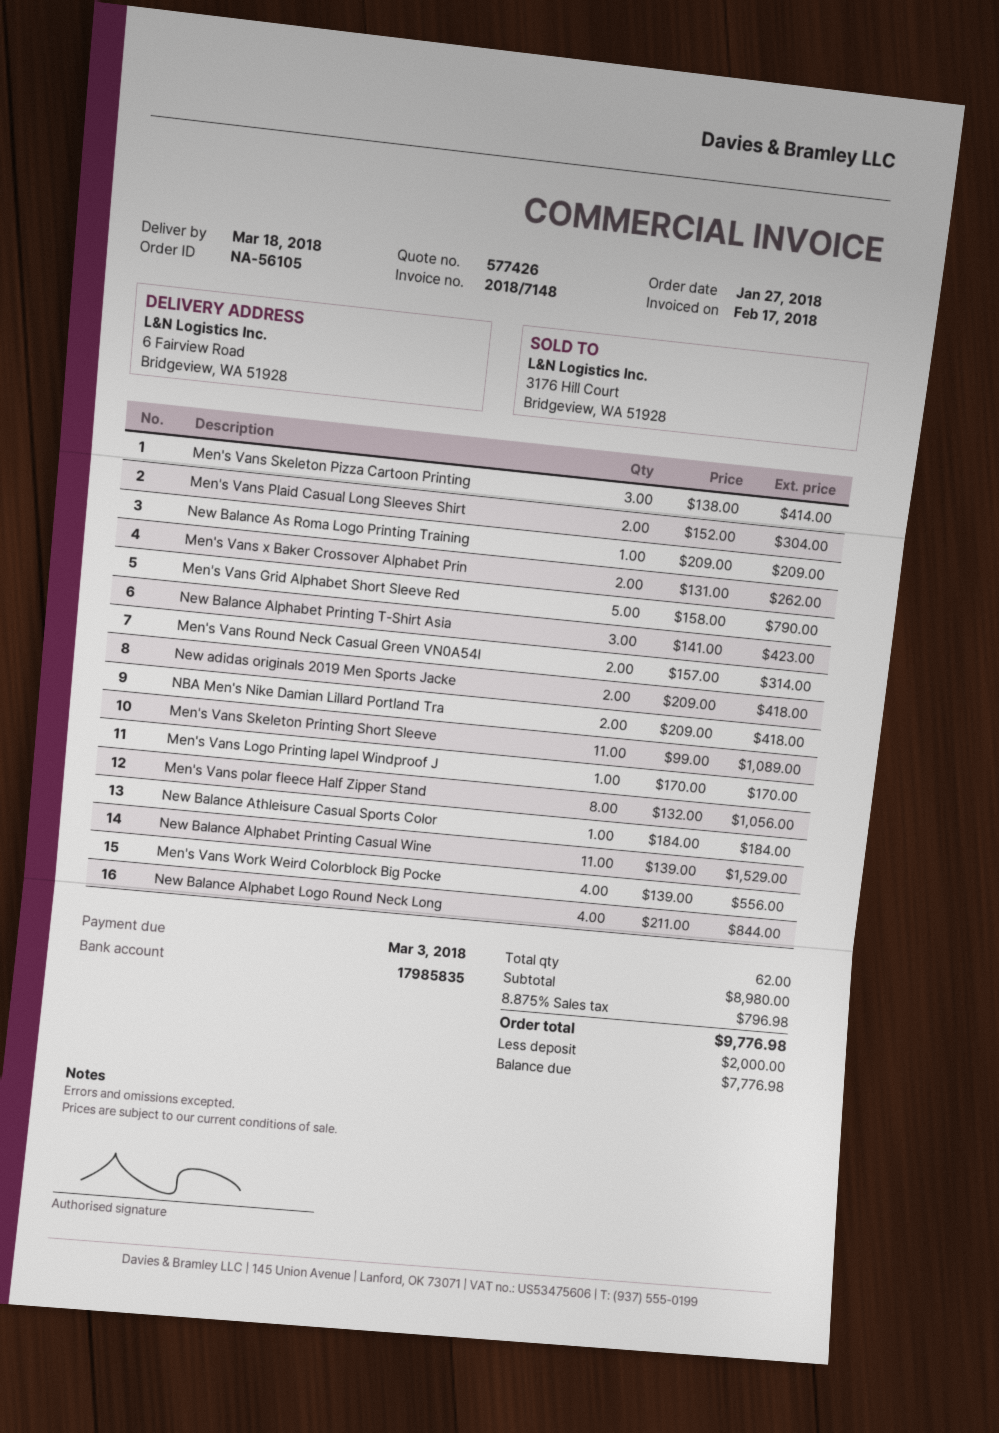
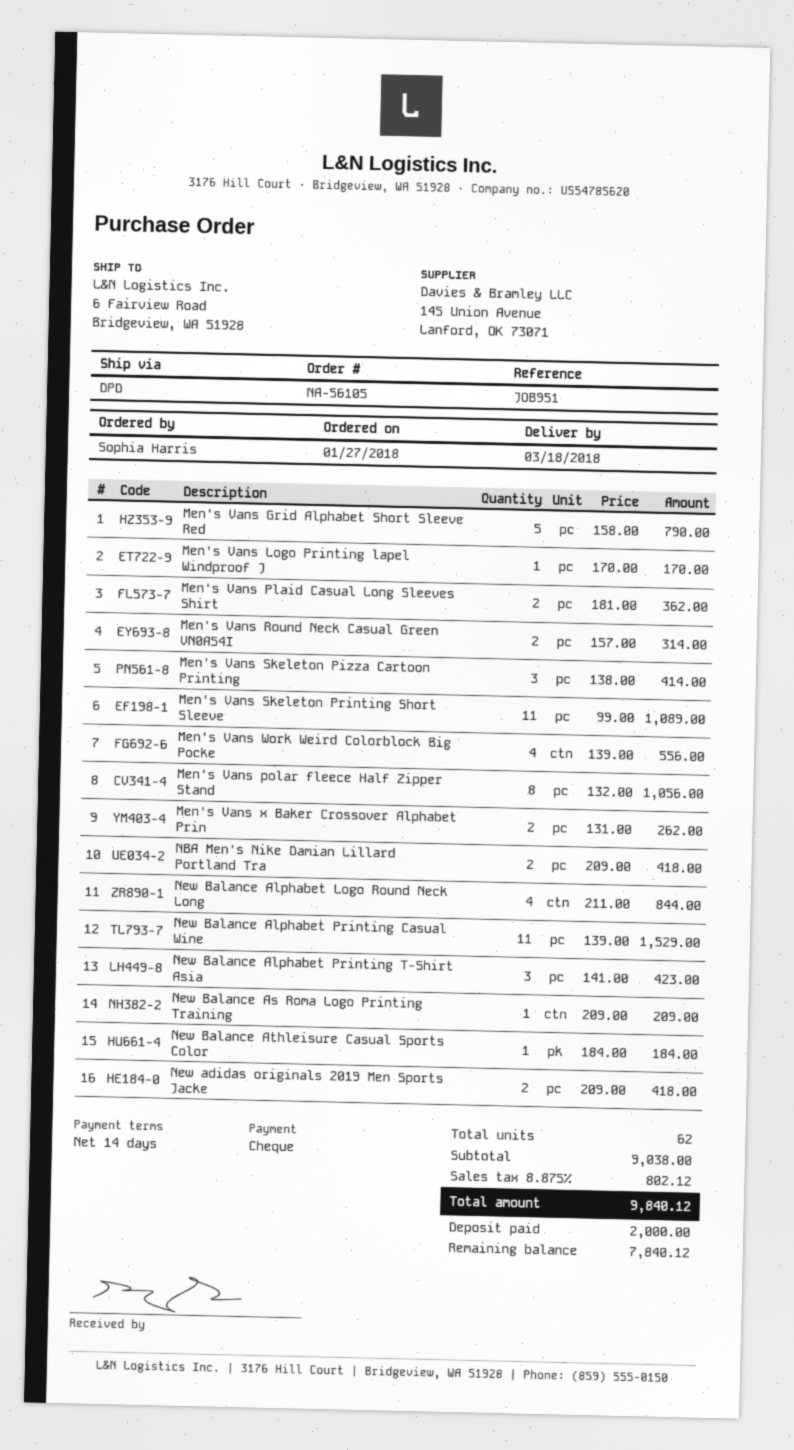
Men's Vans Plaid Casual Long Sleeves Shirt: 2 x 152.00 = 304.00 -> 2 x 181.00 = 362.00
subtotal: 8980.00 -> 9038.00
tax: 8.875% = 796.98 -> 8.875% = 802.12
total: 9776.98 -> 9840.12
balance: 7776.98 -> 7840.12

